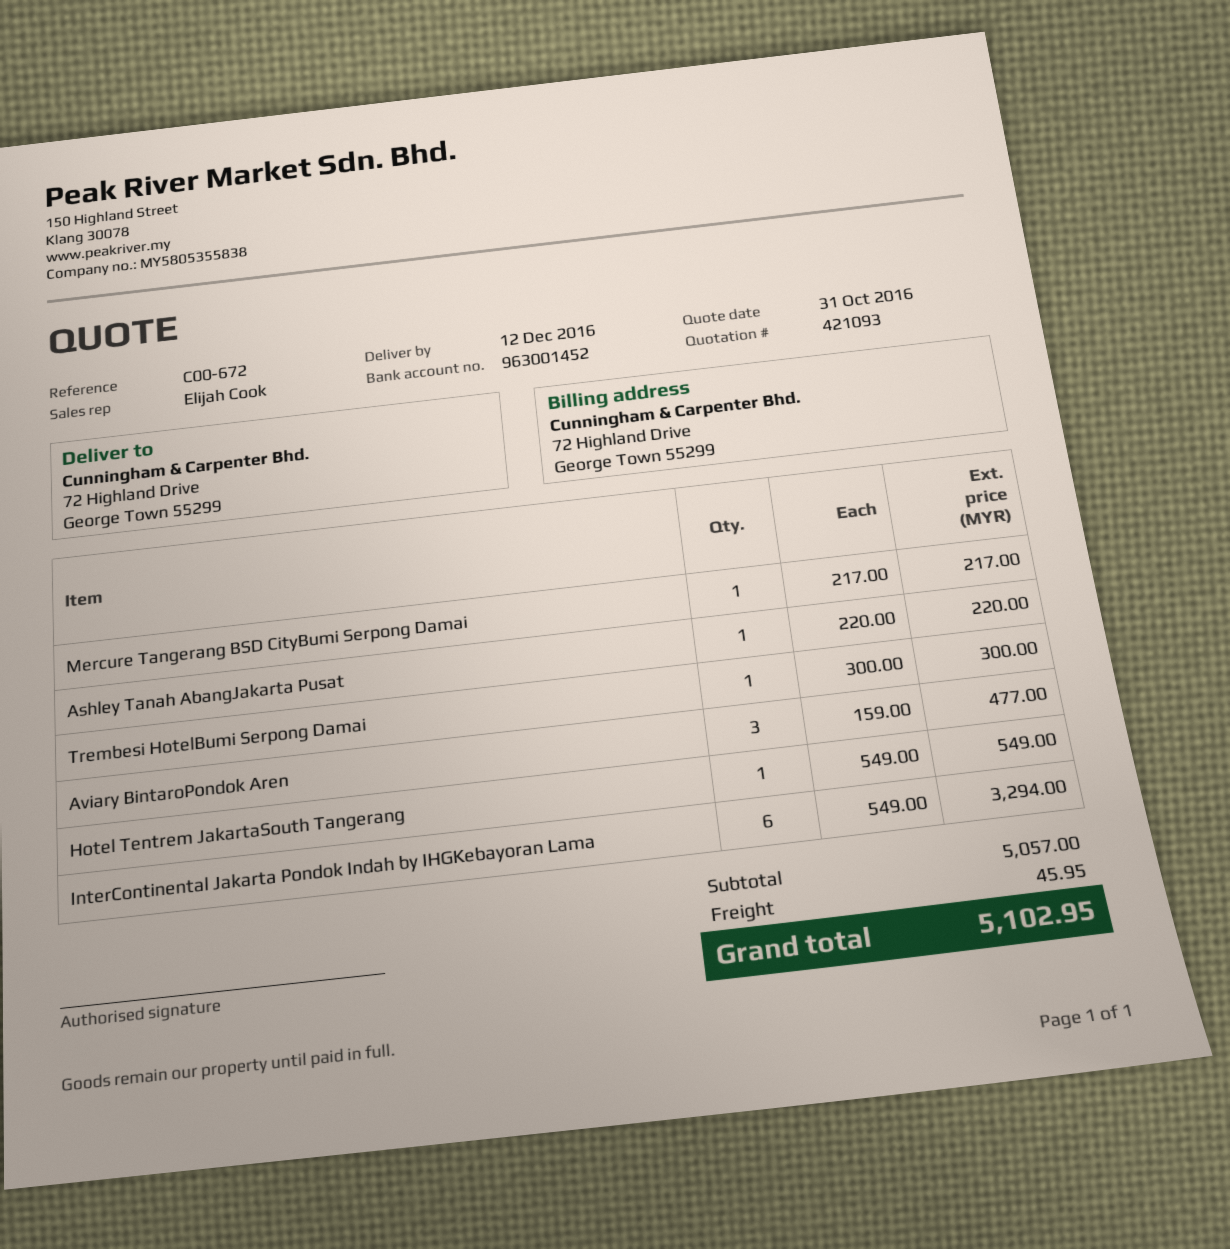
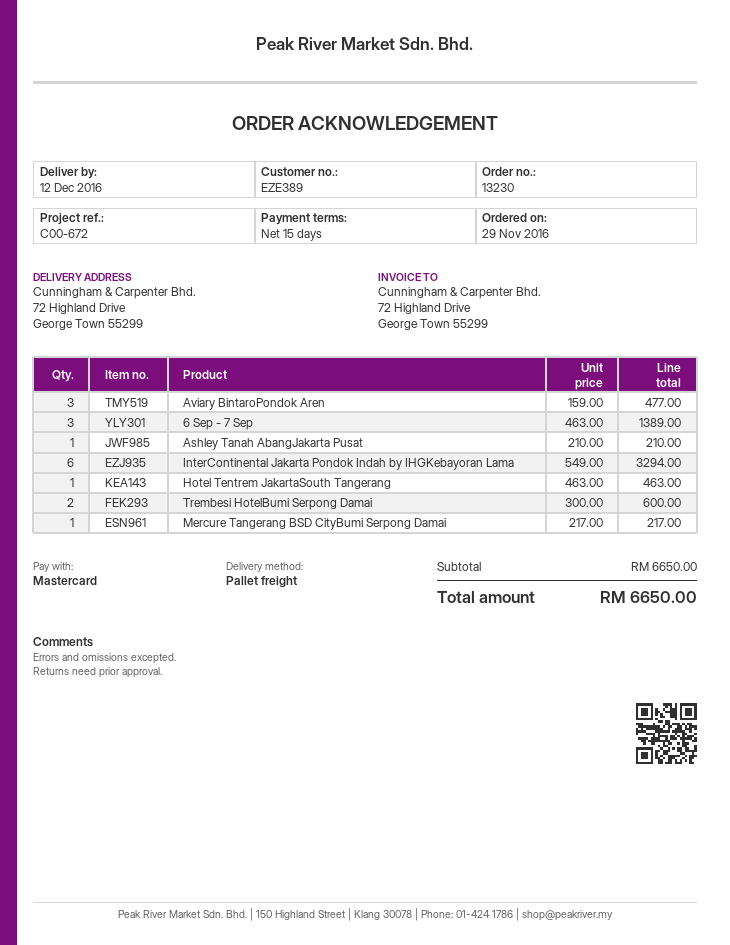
Ashley Tanah AbangJakarta Pusat: 1 x 220.00 = 220.00 -> 1 x 210.00 = 210.00
Trembesi HotelBumi Serpong Damai: 1 x 300.00 = 300.00 -> 2 x 300.00 = 600.00
Hotel Tentrem JakartaSouth Tangerang: 1 x 549.00 = 549.00 -> 1 x 463.00 = 463.00
6 Sep - 7 Sep: none -> 3 x 463.00 = 1389.00
subtotal: 5057.00 -> 6650.00
shipping: 45.95 -> none
total: 5102.95 -> 6650.00

